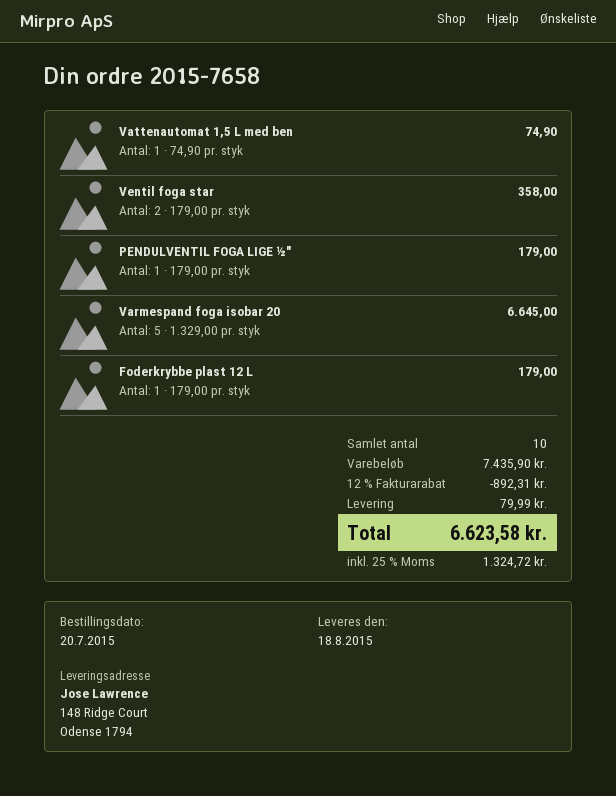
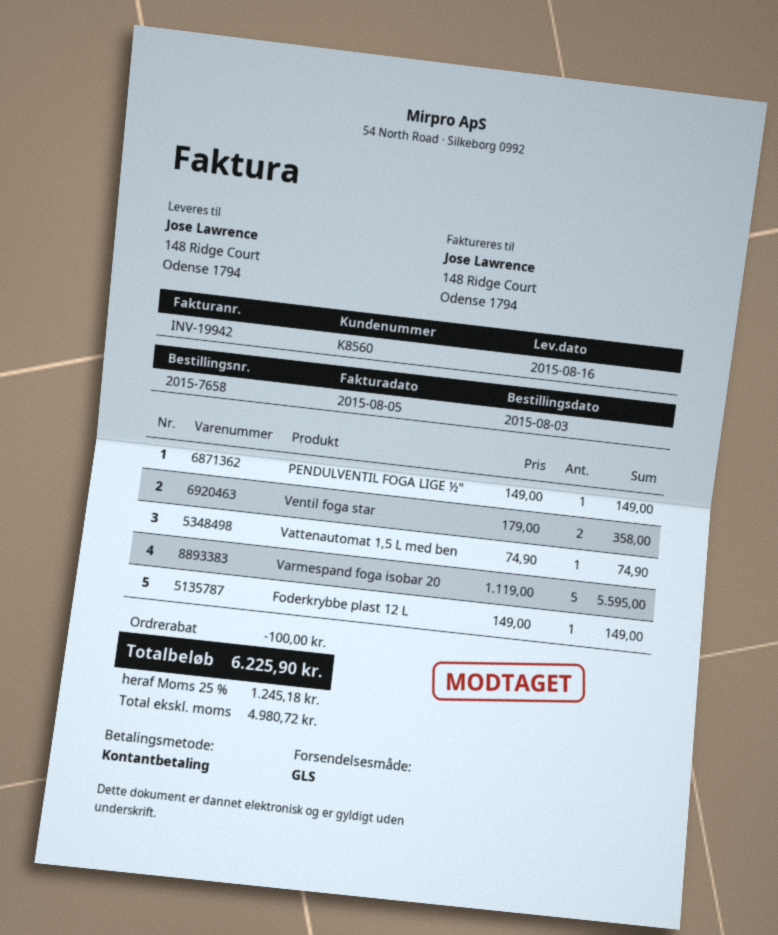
order date: 2015-07-20 -> 2015-08-03
delivery date: 2015-08-18 -> 2015-08-16
PENDULVENTIL FOGA LIGE ½": 1 x 179.00 = 179.00 -> 1 x 149.00 = 149.00
Varmespand foga isobar 20: 5 x 1329.00 = 6645.00 -> 5 x 1119.00 = 5595.00
Foderkrybbe plast 12 L: 1 x 179.00 = 179.00 -> 1 x 149.00 = 149.00
discount: 892.31 -> 100.00
shipping: 79.99 -> none
tax: 25% = 1324.72 -> 25% = 1245.18
total: 6623.58 -> 6225.90

